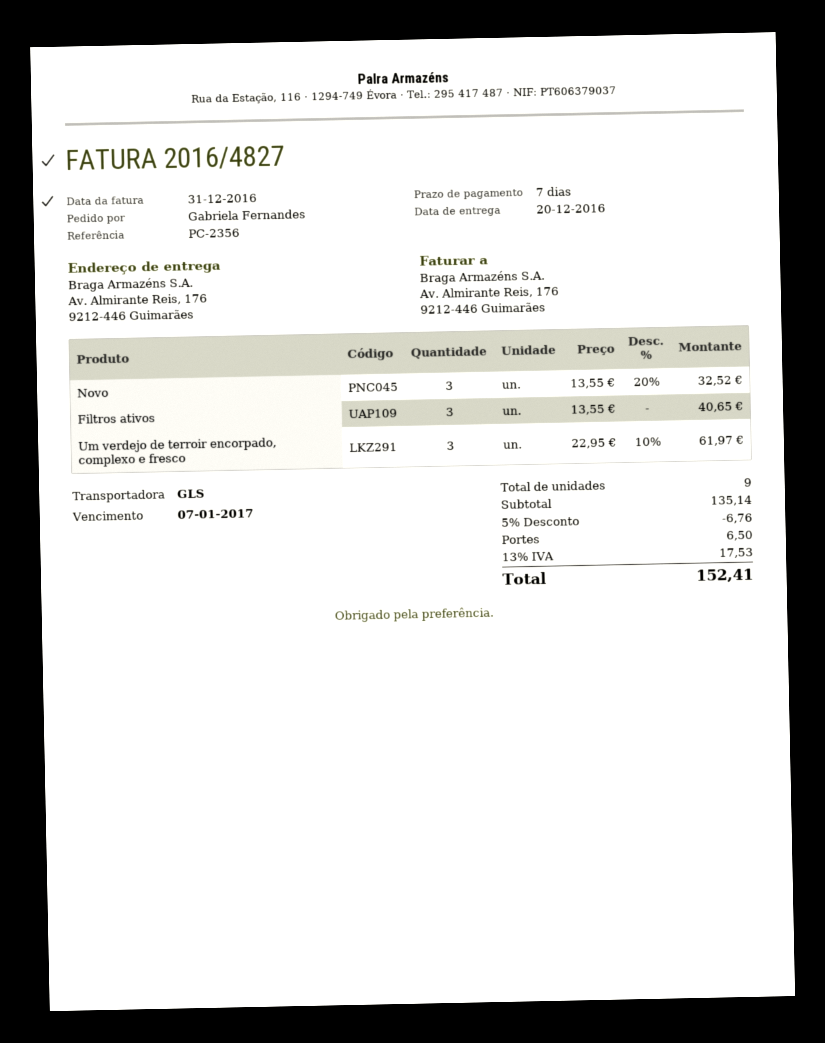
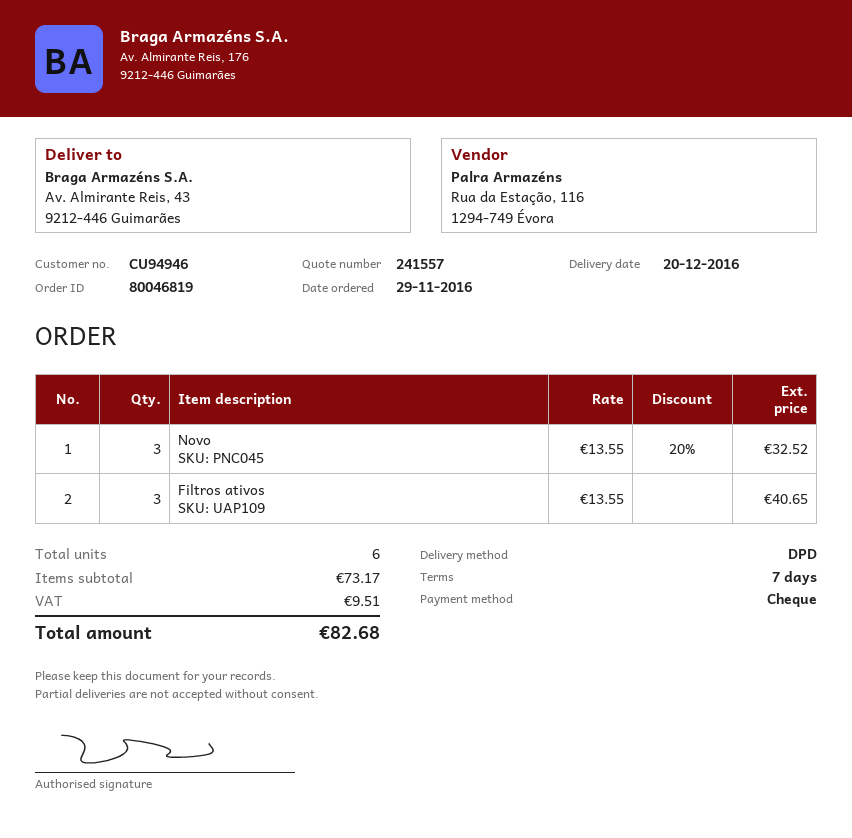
shipping method: GLS -> DPD
ship to: Av. Almirante Reis, 176, 9212-446 Guimarães -> Av. Almirante Reis, 43, 9212-446 Guimarães
Um verdejo de terroir encorpado, complexo e fresco: 3 x 22.95 - 10% = 61.97 -> none
total quantity: 9 -> 6
subtotal: 135.14 -> 73.17
discount: 5% = 6.76 -> none
shipping: 6.50 -> none
tax: 17.53 -> 9.51
total: 152.41 -> 82.68

